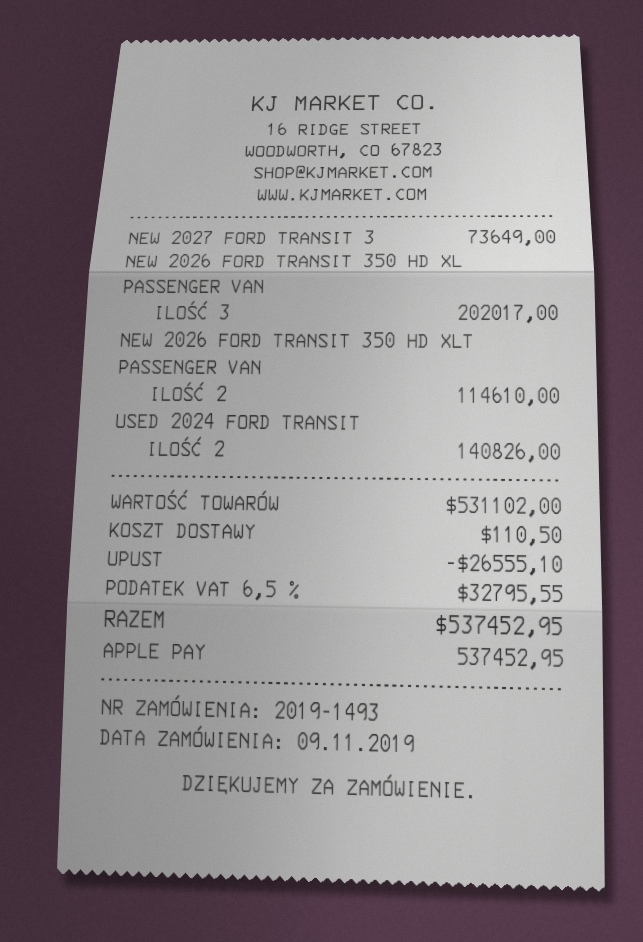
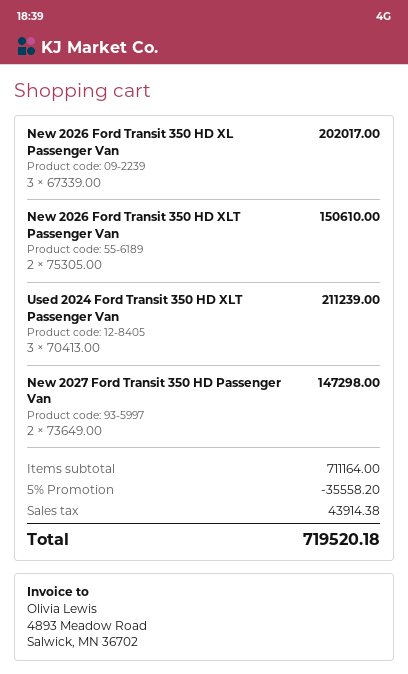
NEW 2027 FORD TRANSIT 3: 1 for 73649.00 -> 2 for 147298.00
NEW 2026 FORD TRANSIT 350 HD XLT PASSENGER VAN: 2 for 114610.00 -> 2 for 150610.00
USED 2024 FORD TRANSIT: 2 for 140826.00 -> 3 for 211239.00
subtotal: 531102.00 -> 711164.00
discount: 26555.10 -> 35558.20
shipping: 110.50 -> none
tax: 32795.55 -> 43914.38
total: 537452.95 -> 719520.18

